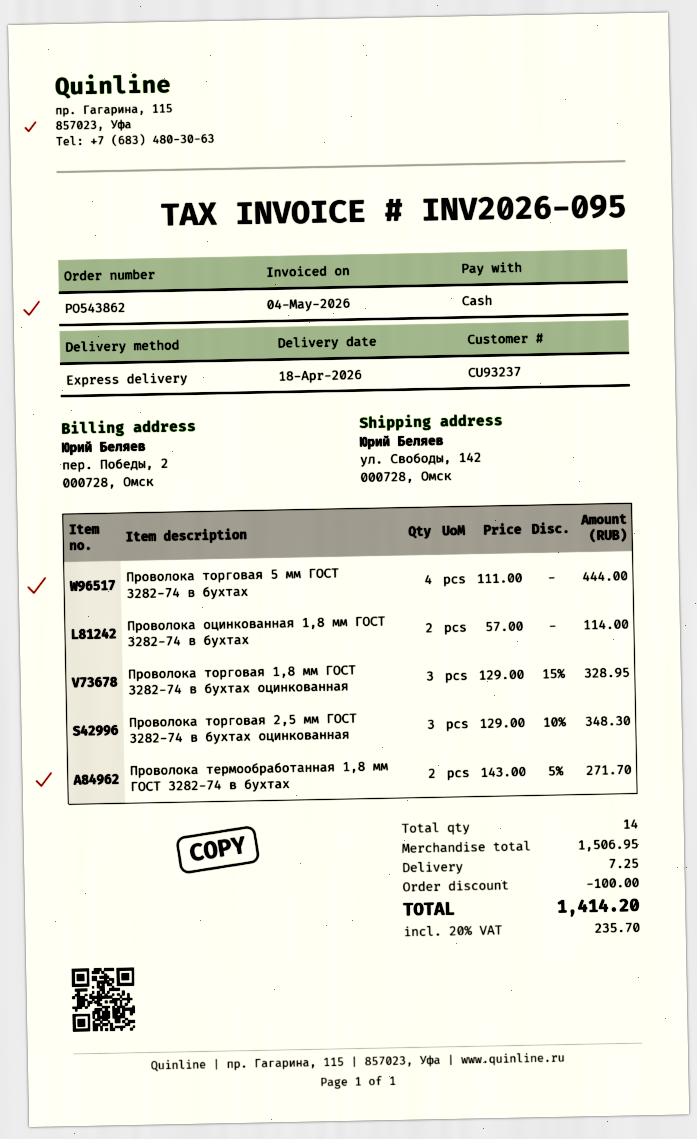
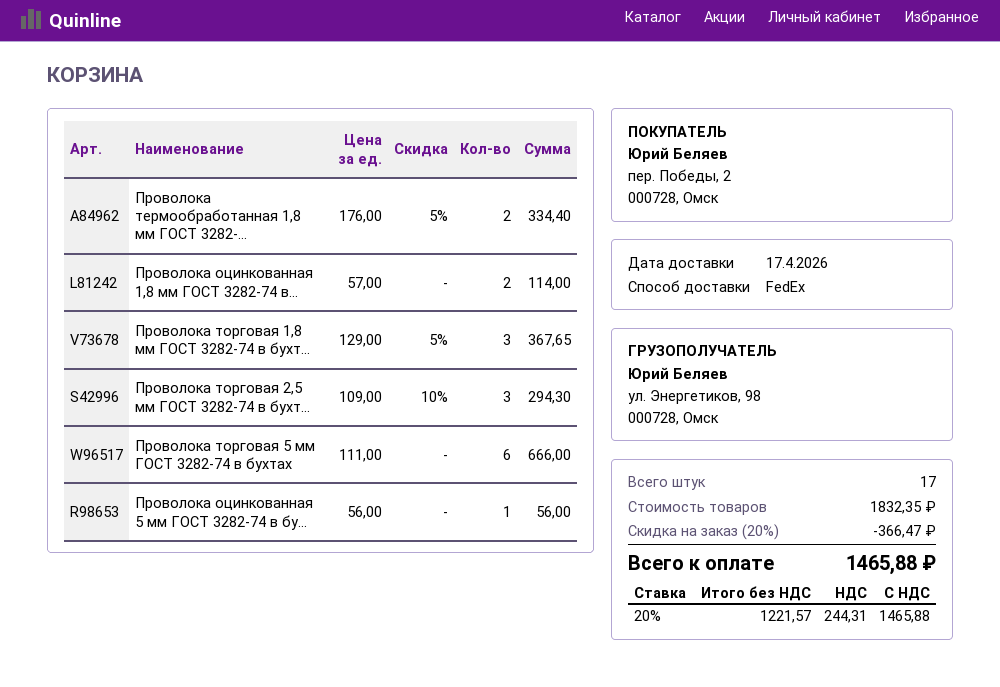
delivery date: 2026-04-18 -> 2026-04-17
shipping method: express -> FedEx
ship to: ул. Свободы, 142, 000728, Омск -> ул. Энергетиков, 98, 000728, Омск
Проволока торговая 5 мм ГОСТ 3282-74 в бухтах: 4 x 111.00 = 444.00 -> 6 x 111.00 = 666.00
Проволока торговая 1,8 мм ГОСТ 3282-74 в бухтах оцинкованная: 3 x 129.00 - 15% = 328.95 -> 3 x 129.00 - 5% = 367.65
Проволока торговая 2,5 мм ГОСТ 3282-74 в бухтах оцинкованная: 3 x 129.00 - 10% = 348.30 -> 3 x 109.00 - 10% = 294.30
Проволока термообработанная 1,8 мм ГОСТ 3282-74 в бухтах: 2 x 143.00 - 5% = 271.70 -> 2 x 176.00 - 5% = 334.40
Проволока оцинкованная 5 мм ГОСТ 3282-74 в бу...: none -> 1 x 56.00 = 56.00
total quantity: 14 -> 17
subtotal: 1506.95 -> 1832.35
discount: 100.00 -> 366.47
shipping: 7.25 -> none
tax: 20% = 235.70 -> 20% = 244.31
total: 1414.20 -> 1465.88

